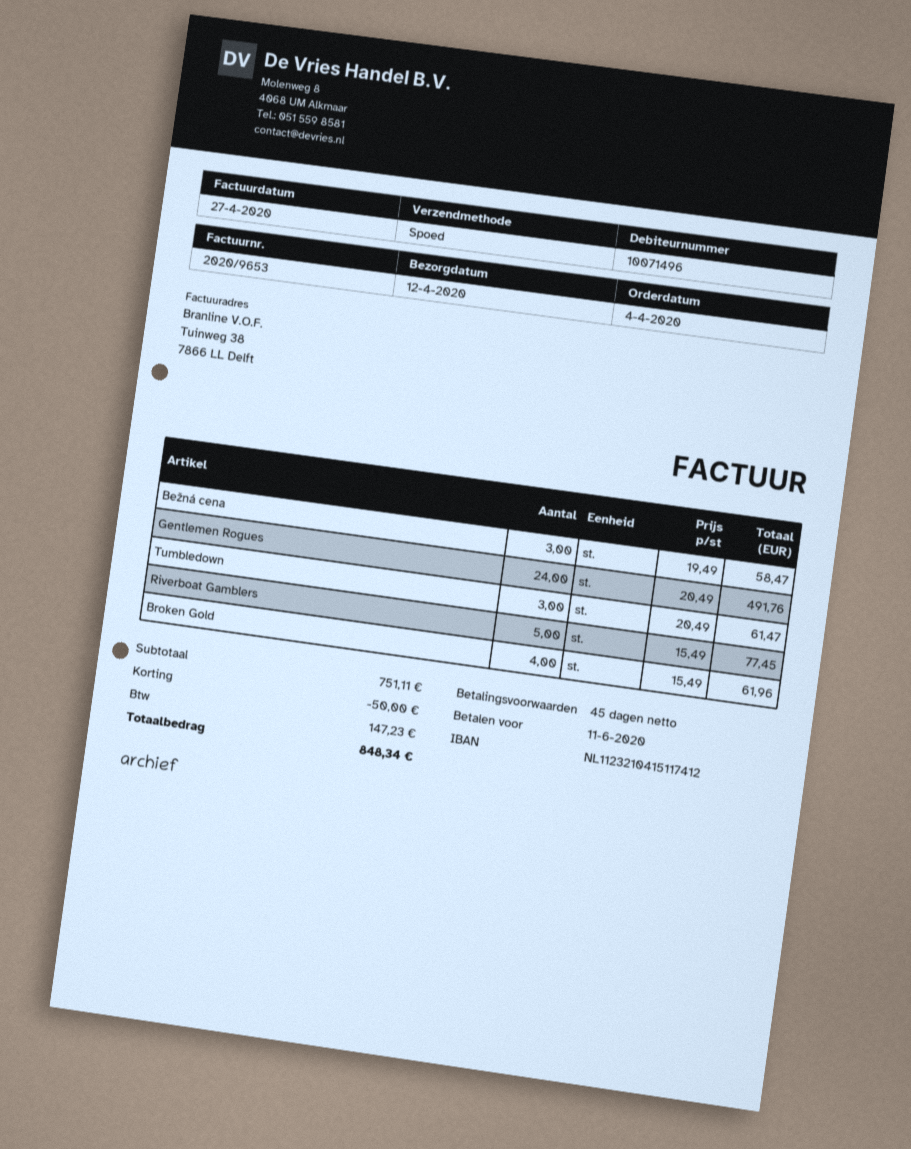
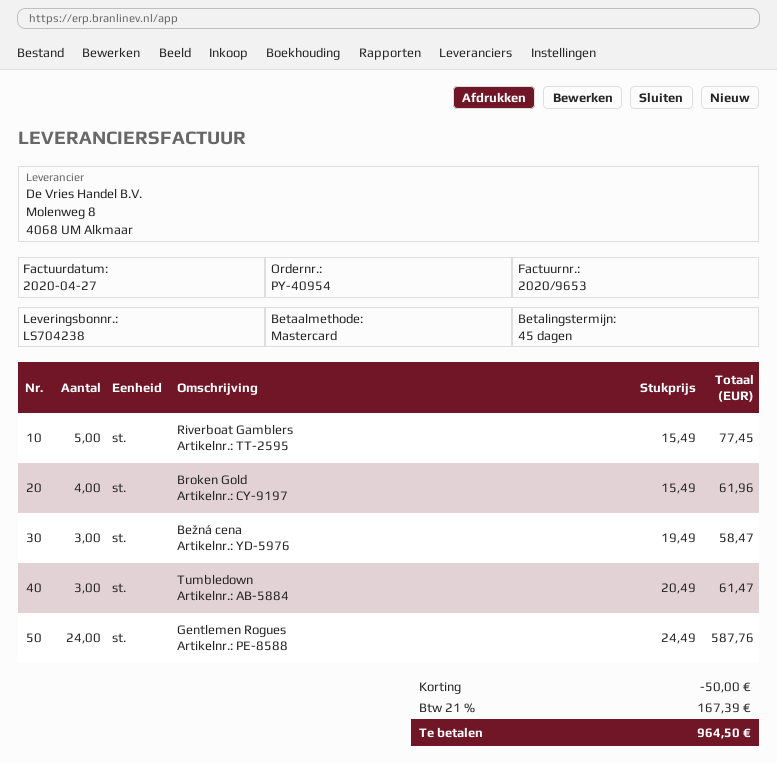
Gentlemen Rogues: 24 x 20.49 = 491.76 -> 24 x 24.49 = 587.76
tax: 147.23 -> 167.39
total: 848.34 -> 964.50

